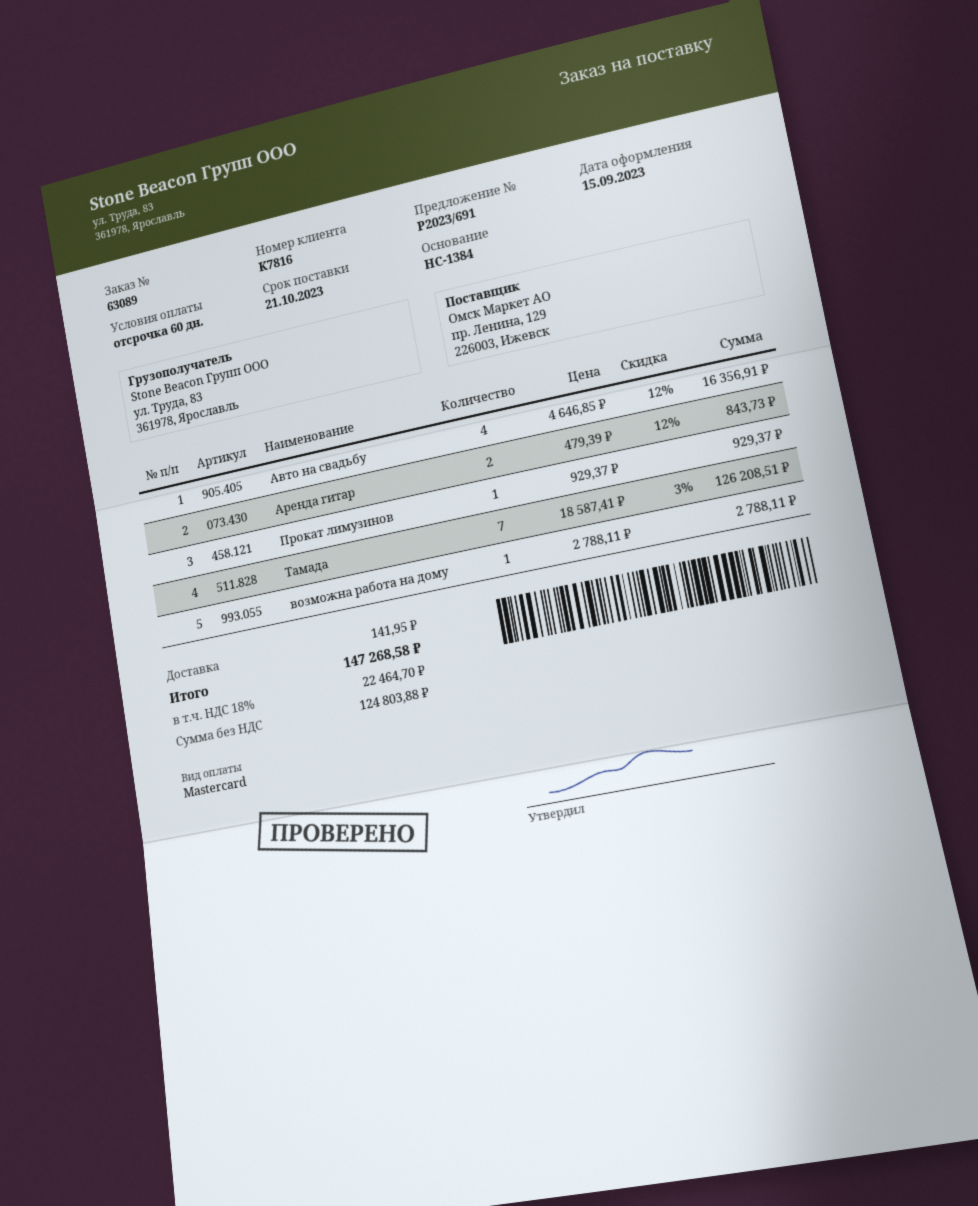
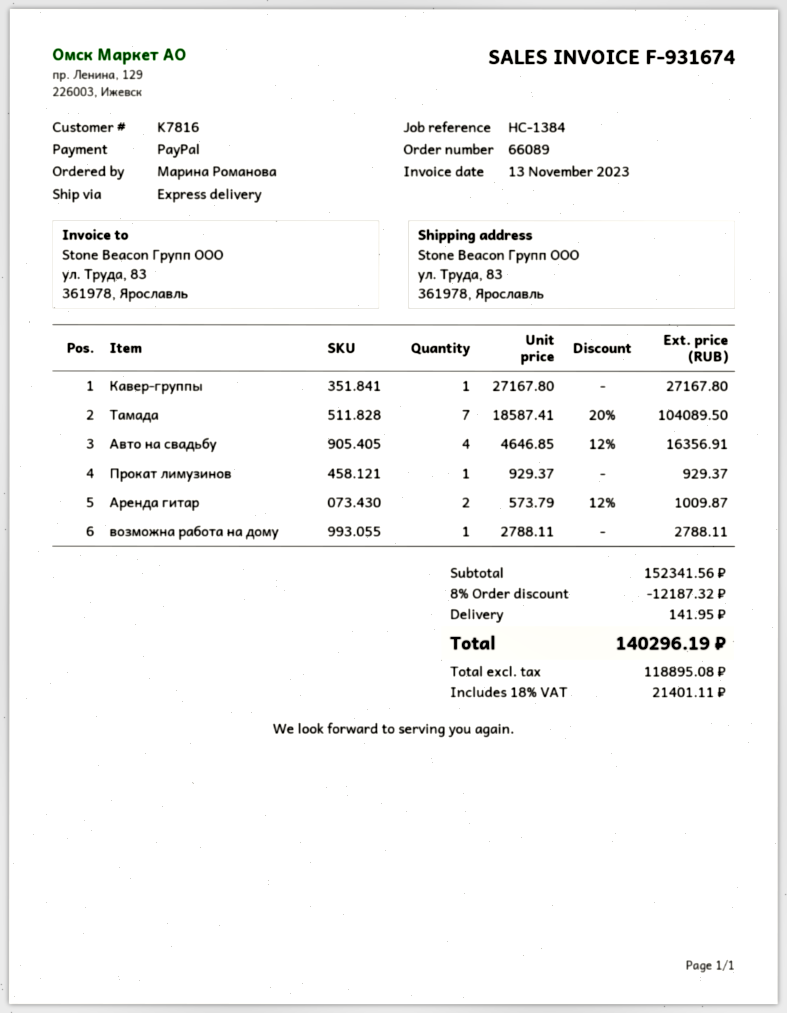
order number: 63089 -> 66089
payment method: Mastercard -> PayPal
Аренда гитар: 2 x 479.39 - 12% = 843.73 -> 2 x 573.79 - 12% = 1009.87
Тамада: 7 x 18587.41 - 3% = 126208.51 -> 7 x 18587.41 - 20% = 104089.50
Кавер-группы: none -> 1 x 27167.80 = 27167.80
discount: none -> 8% = 12187.32
net: 124803.88 -> 118895.08
tax: 18% = 22464.70 -> 18% = 21401.11
total: 147268.58 -> 140296.19

